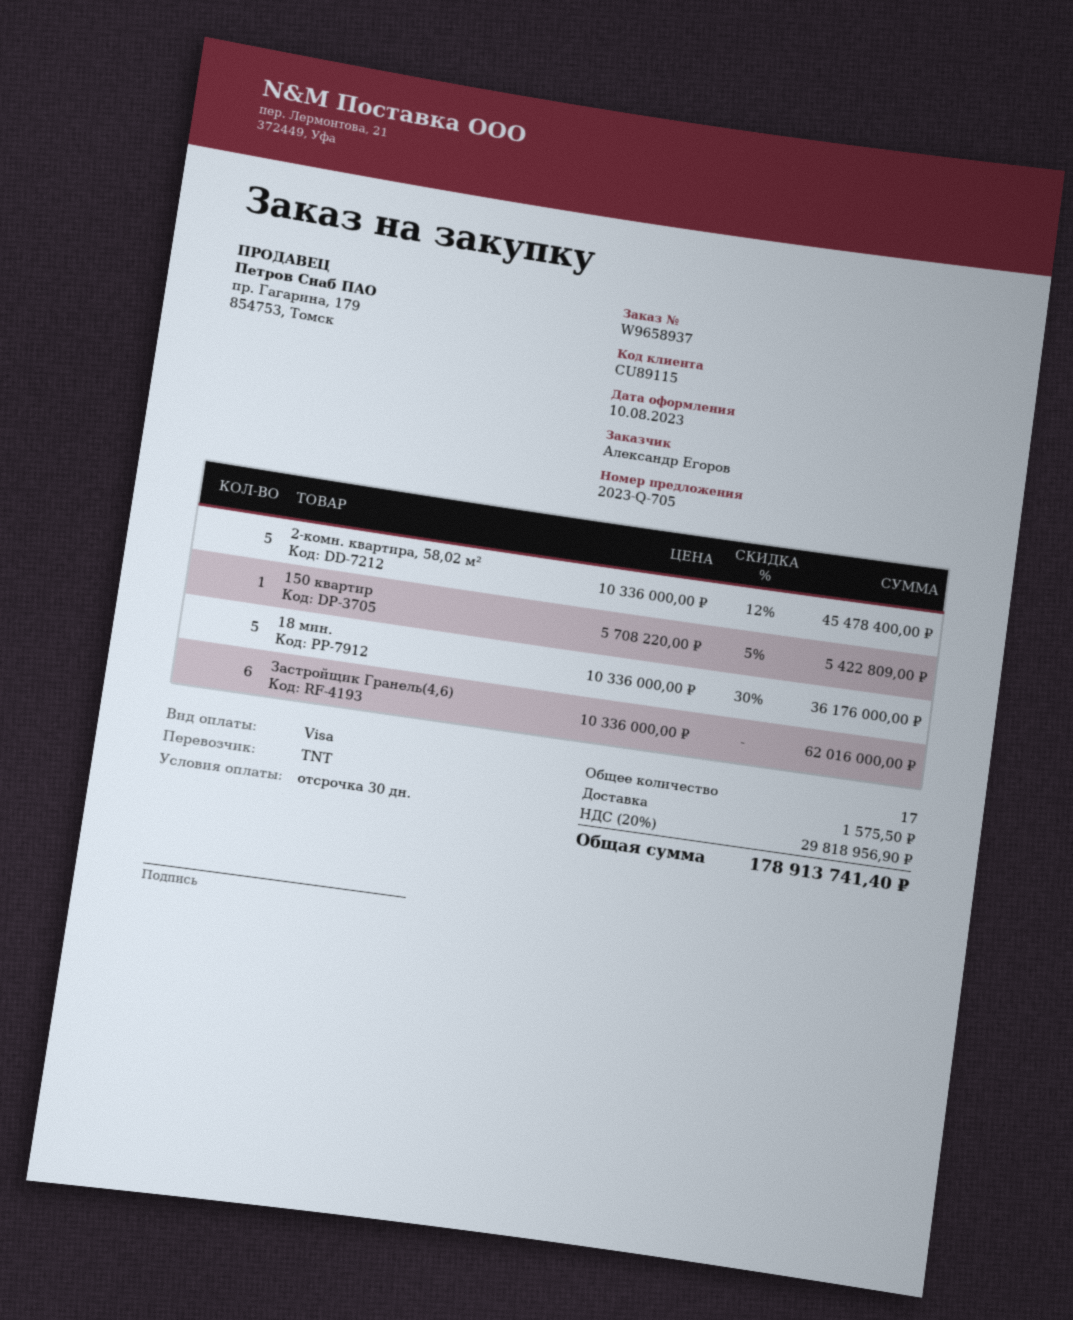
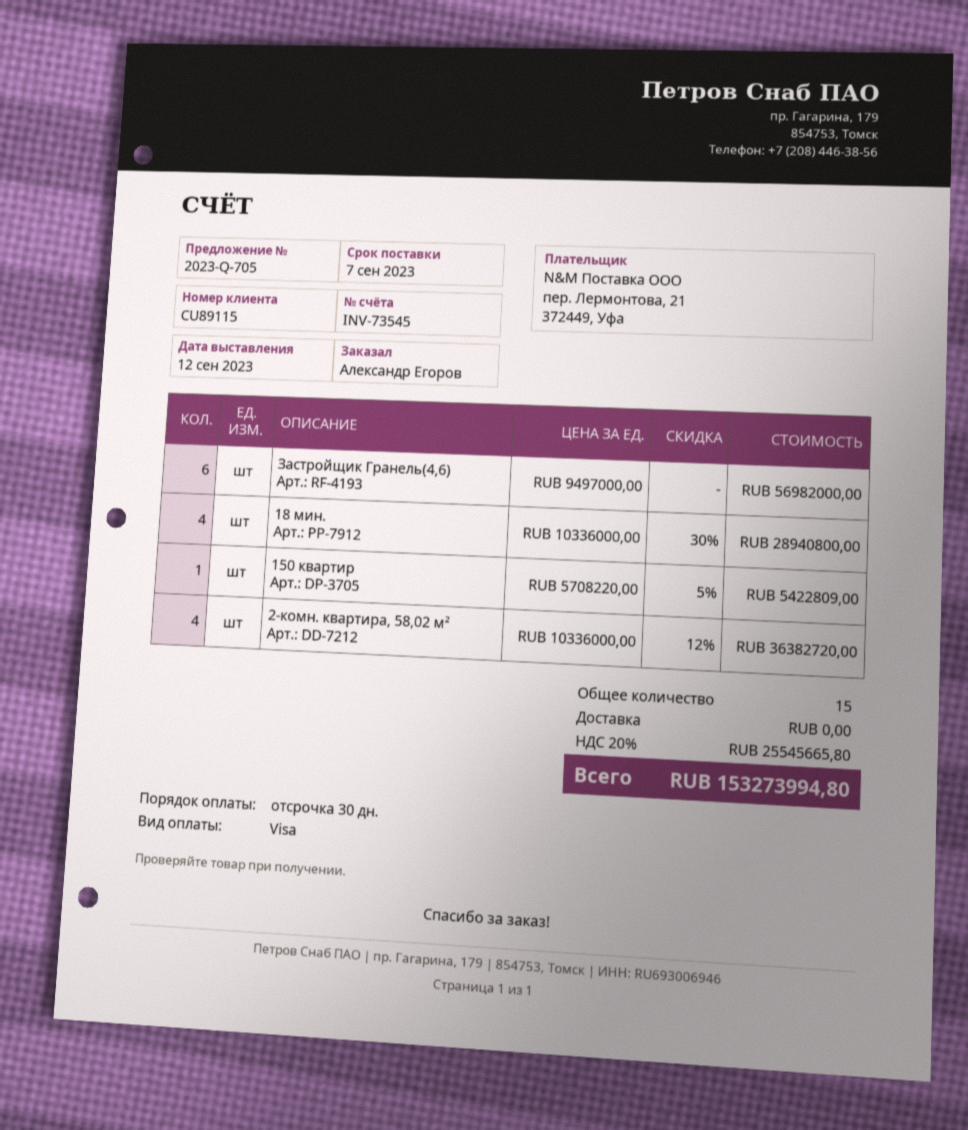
2-комн. квартира, 58,02 м²: 5 x 10336000.00 - 12% = 45478400.00 -> 4 x 10336000.00 - 12% = 36382720.00
18 мин.: 5 x 10336000.00 - 30% = 36176000.00 -> 4 x 10336000.00 - 30% = 28940800.00
Застройщик Гранель(4,6): 6 x 10336000.00 = 62016000.00 -> 6 x 9497000.00 = 56982000.00
total quantity: 17 -> 15
shipping: 1575.50 -> 0.00
tax: 20% = 29818956.90 -> 20% = 25545665.80
total: 178913741.40 -> 153273994.80

